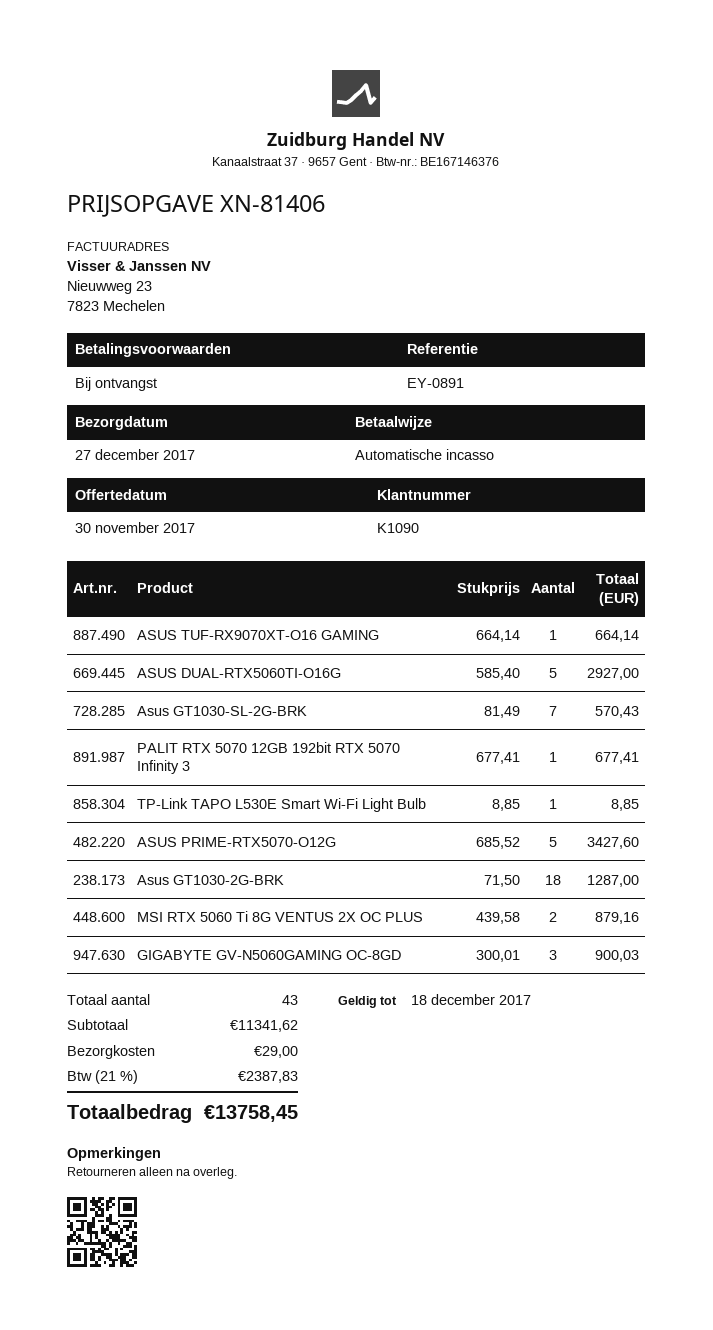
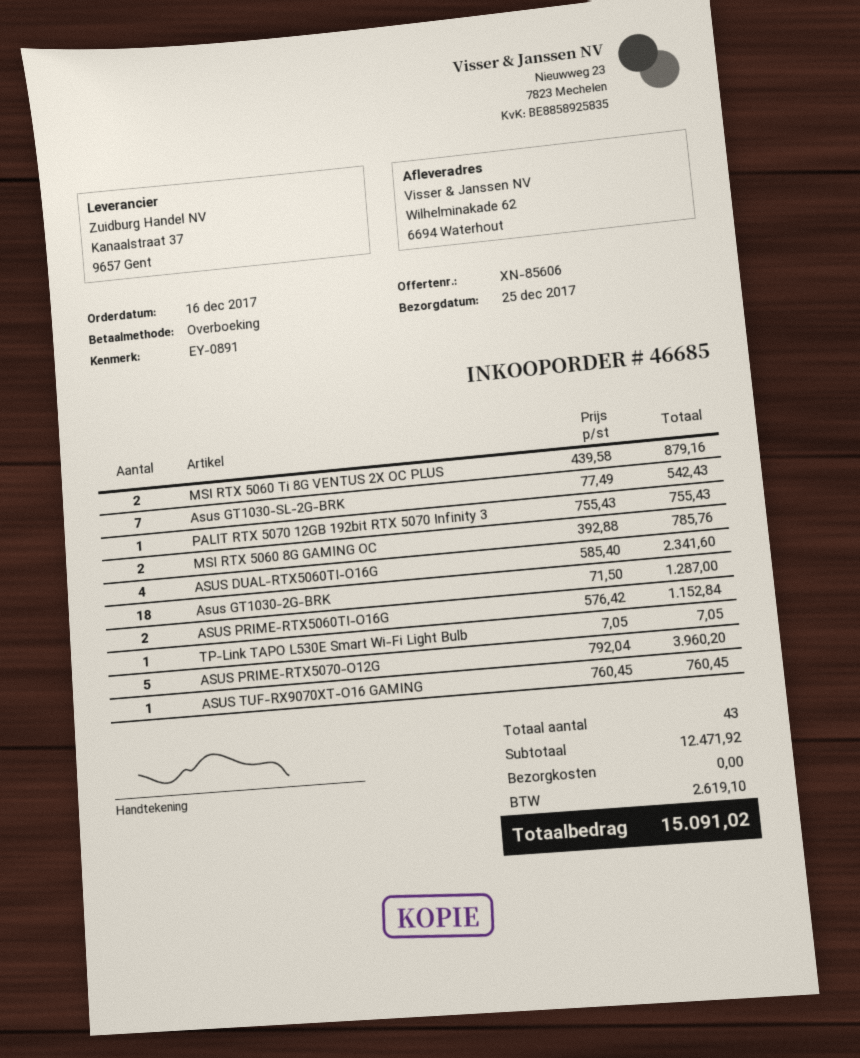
quote number: XN-81406 -> XN-85606
delivery date: 2017-12-27 -> 2017-12-25
payment method: direct debit -> bank transfer
ASUS TUF-RX9070XT-O16 GAMING: 1 x 664.14 = 664.14 -> 1 x 760.45 = 760.45
ASUS DUAL-RTX5060TI-O16G: 5 x 585.40 = 2927.00 -> 4 x 585.40 = 2341.60
Asus GT1030-SL-2G-BRK: 7 x 81.49 = 570.43 -> 7 x 77.49 = 542.43
PALIT RTX 5070 12GB 192bit RTX 5070 Infinity 3: 1 x 677.41 = 677.41 -> 1 x 755.43 = 755.43
TP-Link TAPO L530E Smart Wi-Fi Light Bulb: 1 x 8.85 = 8.85 -> 1 x 7.05 = 7.05
ASUS PRIME-RTX5070-O12G: 5 x 685.52 = 3427.60 -> 5 x 792.04 = 3960.20
GIGABYTE GV-N5060GAMING OC-8GD: 3 x 300.01 = 900.03 -> none
MSI RTX 5060 8G GAMING OC: none -> 2 x 392.88 = 785.76
ASUS PRIME-RTX5060TI-O16G: none -> 2 x 576.42 = 1152.84
subtotal: 11341.62 -> 12471.92
shipping: 29.00 -> 0.00
tax: 2387.83 -> 2619.10
total: 13758.45 -> 15091.02

